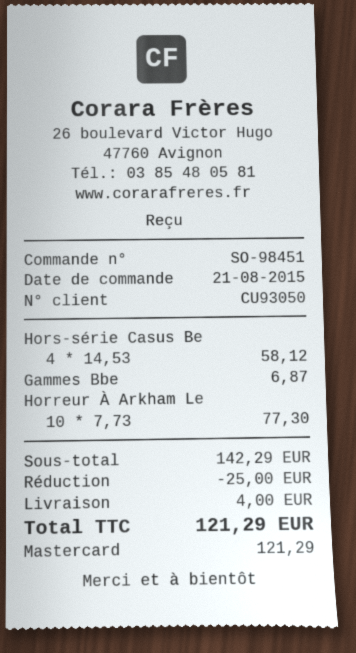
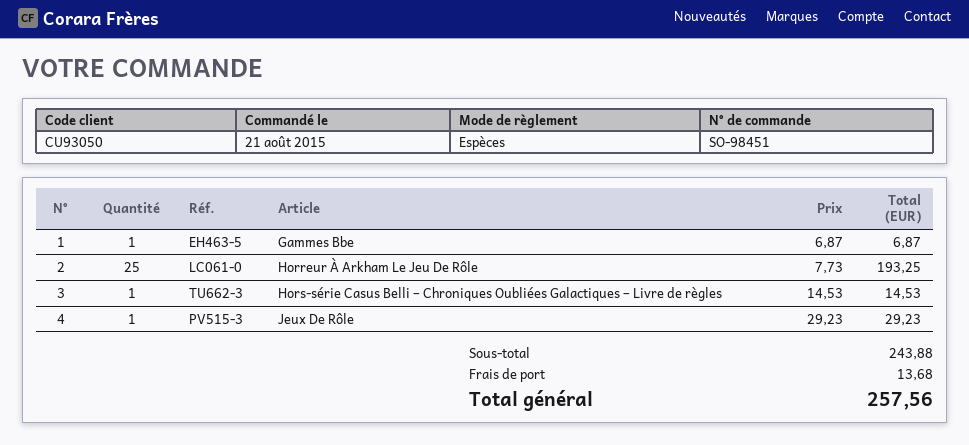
payment method: Mastercard -> cash
Hors-série Casus Be: 4 x 14.53 = 58.12 -> 1 x 14.53 = 14.53
Horreur À Arkham Le: 10 x 7.73 = 77.30 -> 25 x 7.73 = 193.25
Jeux De Rôle: none -> 1 x 29.23 = 29.23
subtotal: 142.29 -> 243.88
discount: 25.00 -> none
shipping: 4.00 -> 13.68
total: 121.29 -> 257.56

